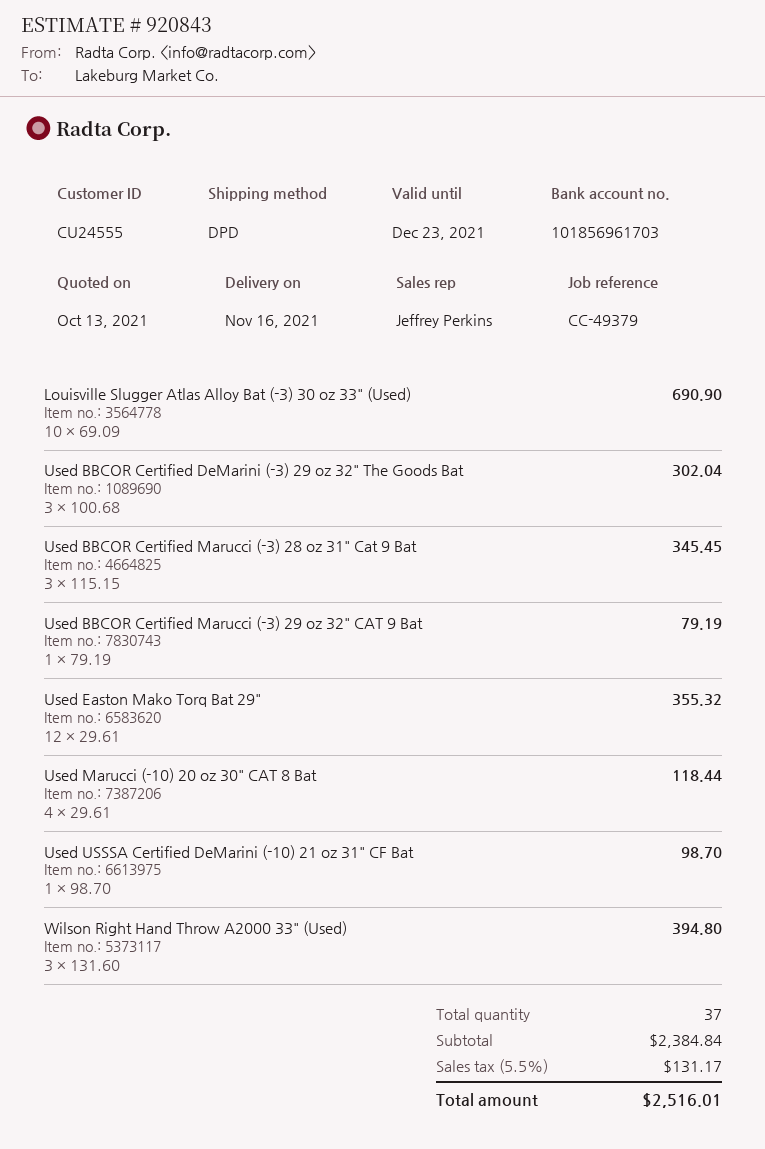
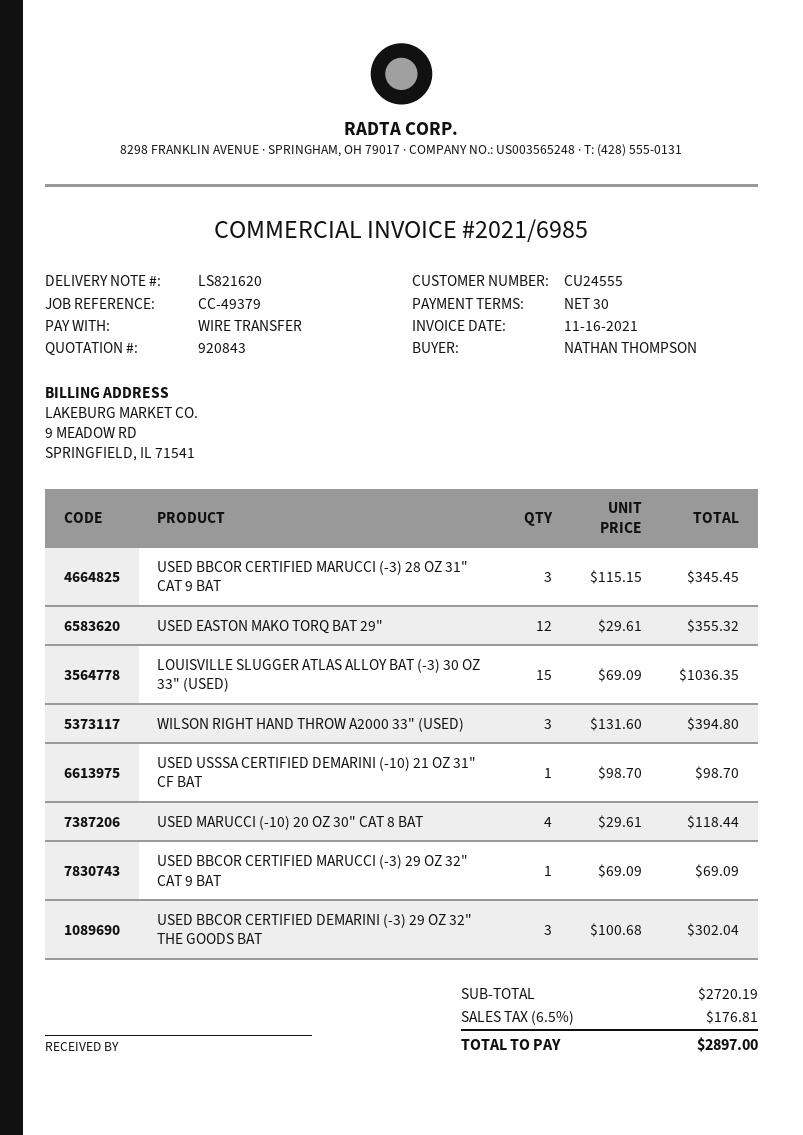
Louisville Slugger Atlas Alloy Bat (-3) 30 oz 33" (Used): 10 x 69.09 = 690.90 -> 15 x 69.09 = 1036.35
Used BBCOR Certified Marucci (-3) 29 oz 32" CAT 9 Bat: 1 x 79.19 = 79.19 -> 1 x 69.09 = 69.09
subtotal: 2384.84 -> 2720.19
tax: 5.5% = 131.17 -> 6.5% = 176.81
total: 2516.01 -> 2897.00

